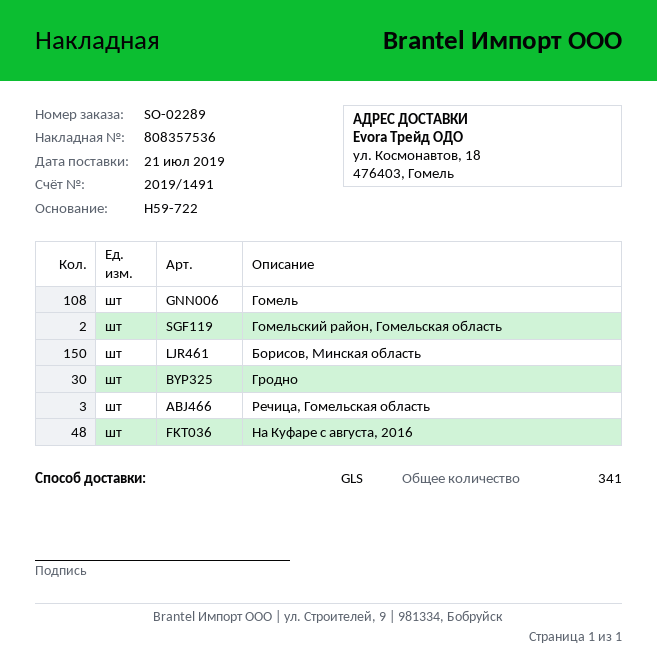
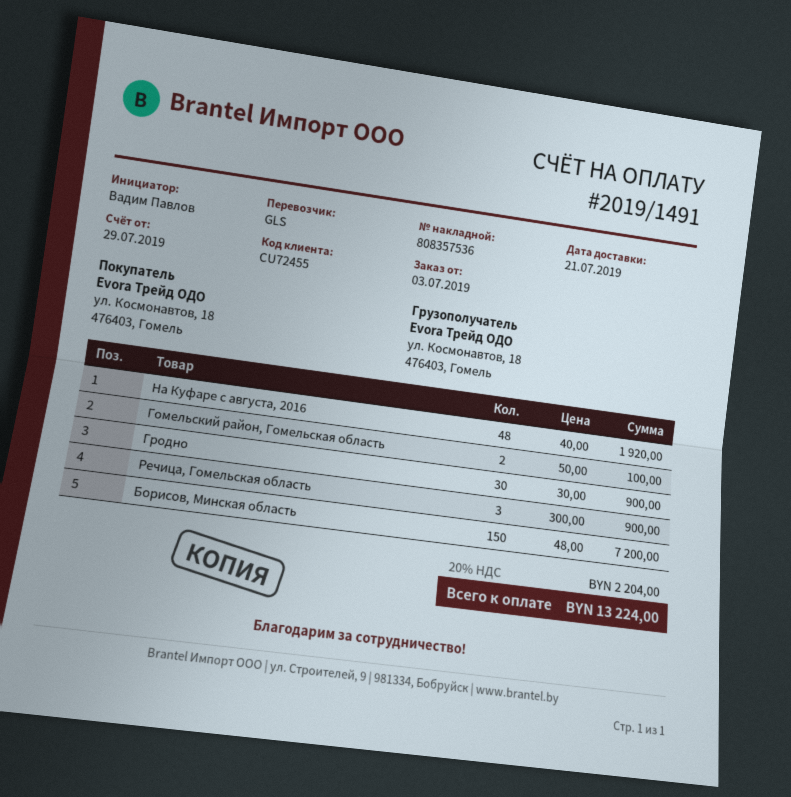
Гомель: 108 -> none

